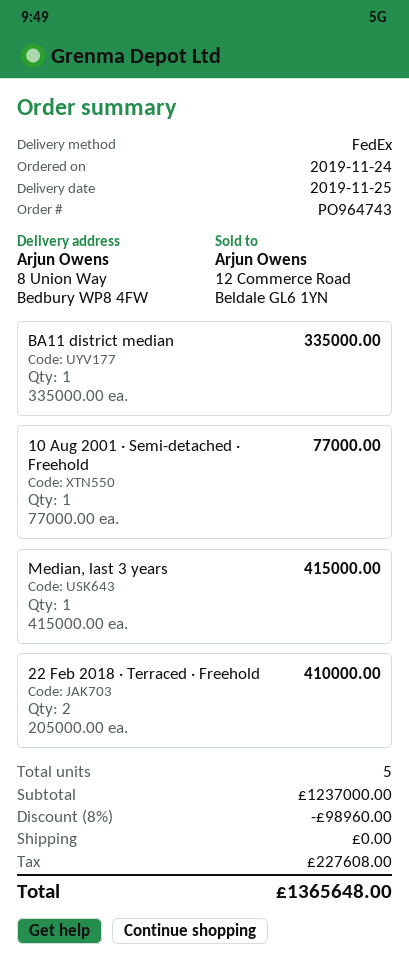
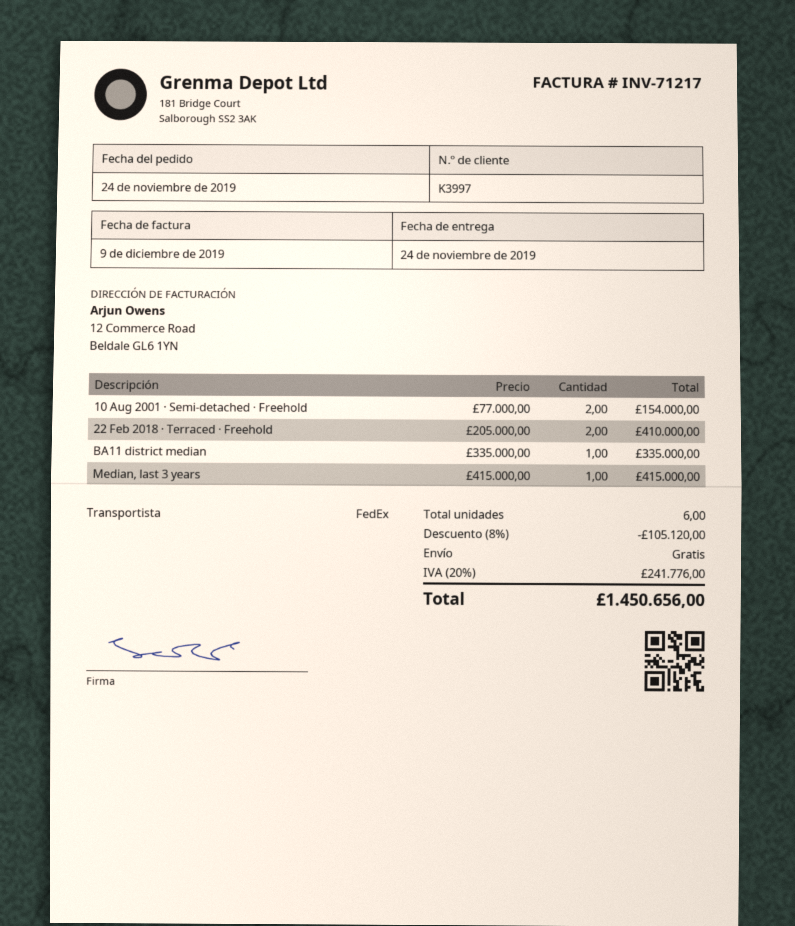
delivery date: 2019-11-25 -> 2019-11-24
10 Aug 2001 · Semi-detached · Freehold: 1 x 77000.00 = 77000.00 -> 2 x 77000.00 = 154000.00
total quantity: 5 -> 6
discount: 8% = 98960.00 -> 8% = 105120.00
tax: 227608.00 -> 241776.00
total: 1365648.00 -> 1450656.00

